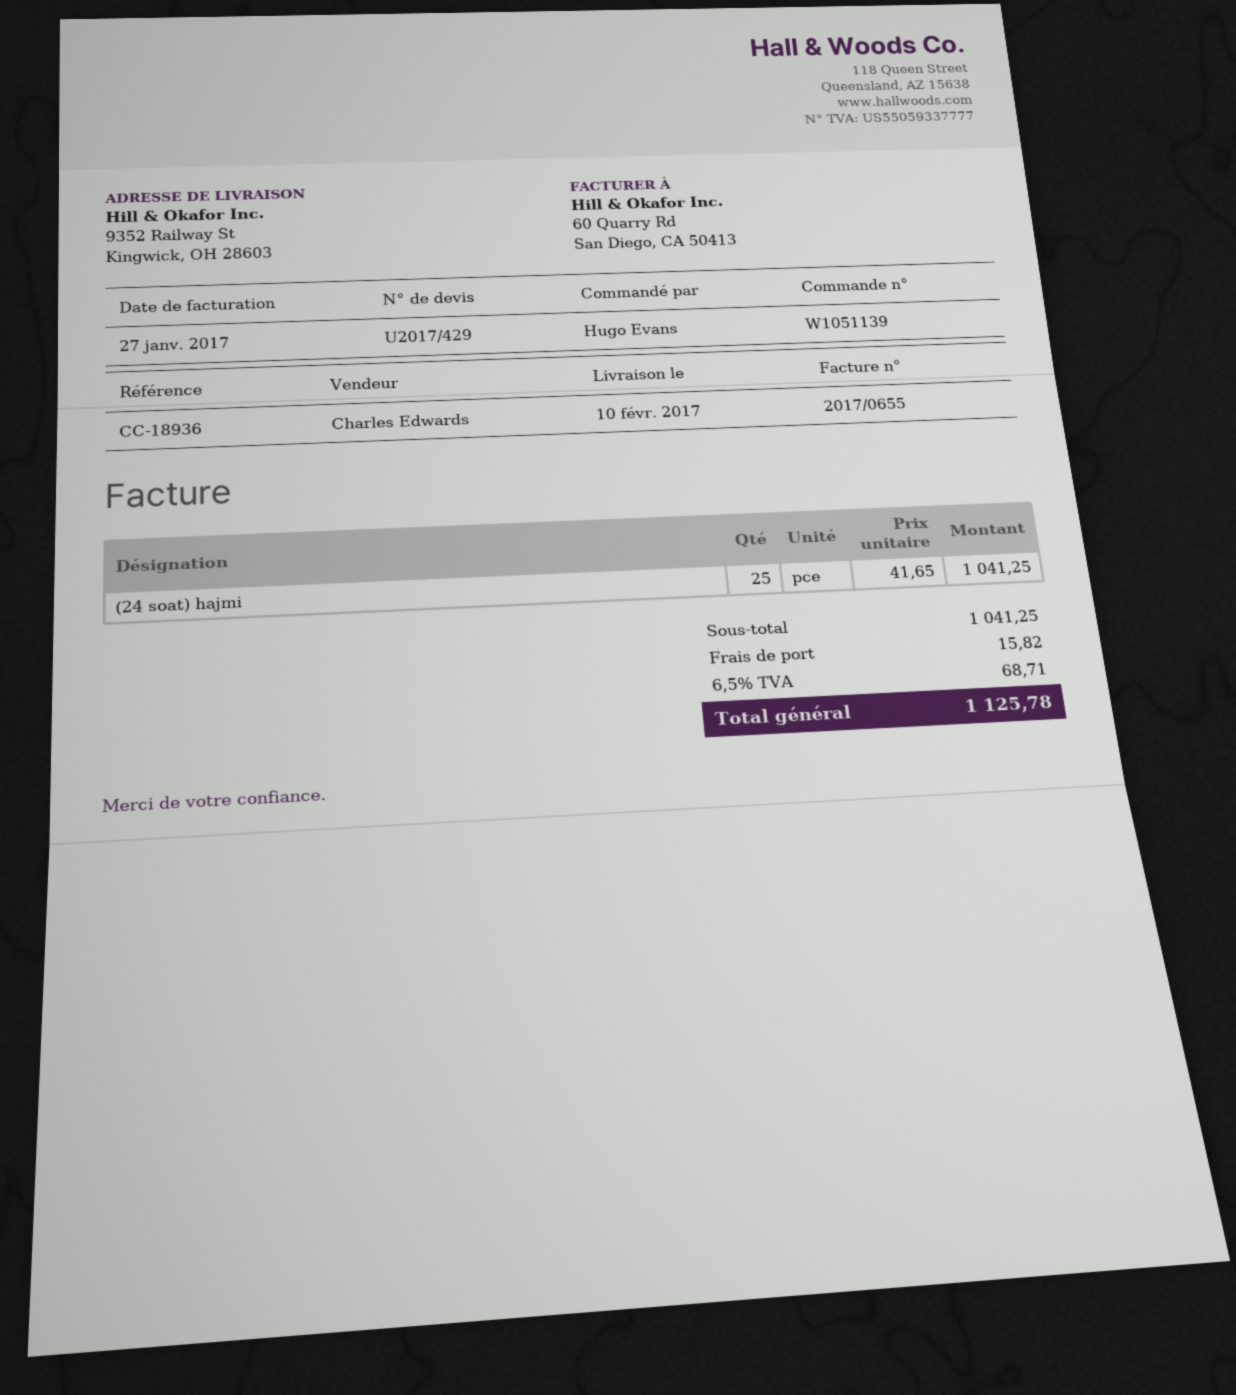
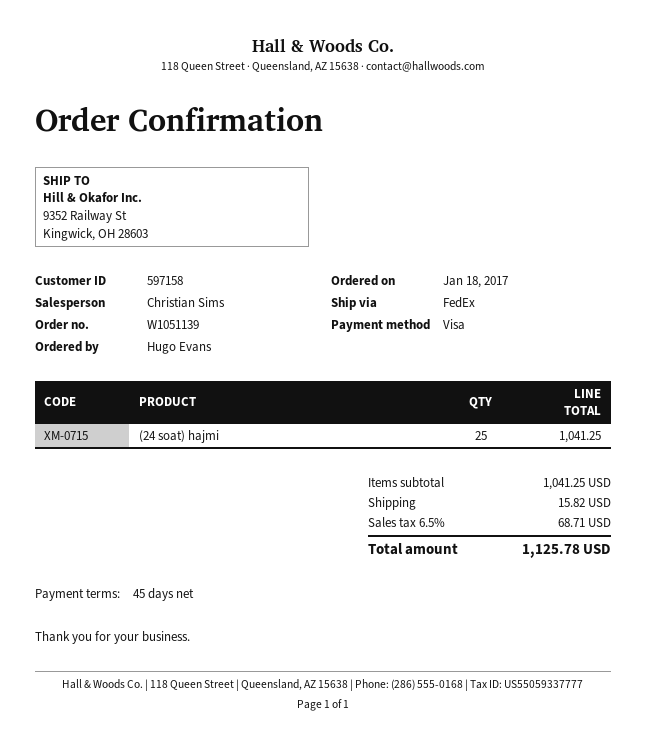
sales rep: Charles Edwards -> Christian Sims

